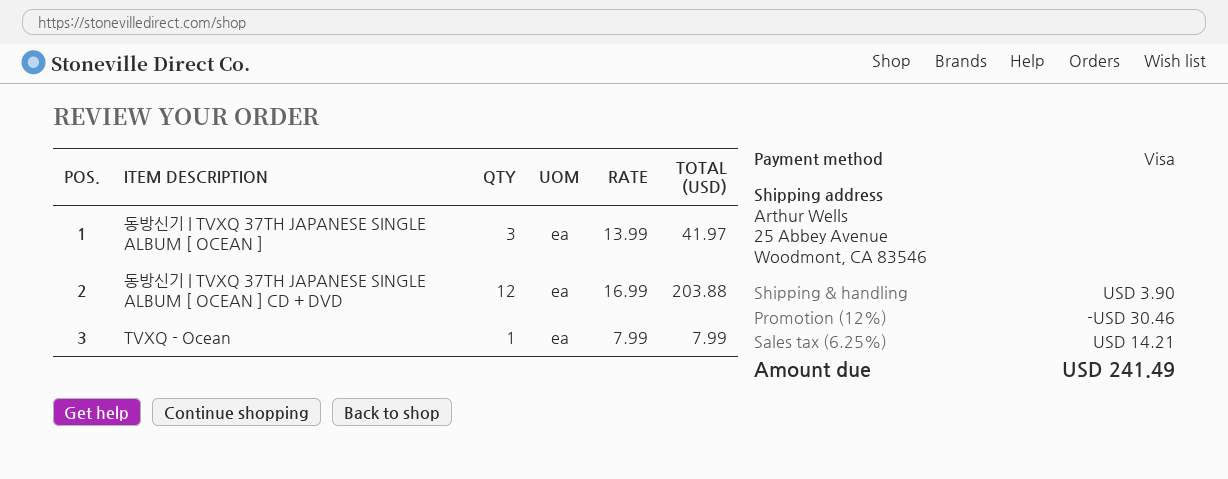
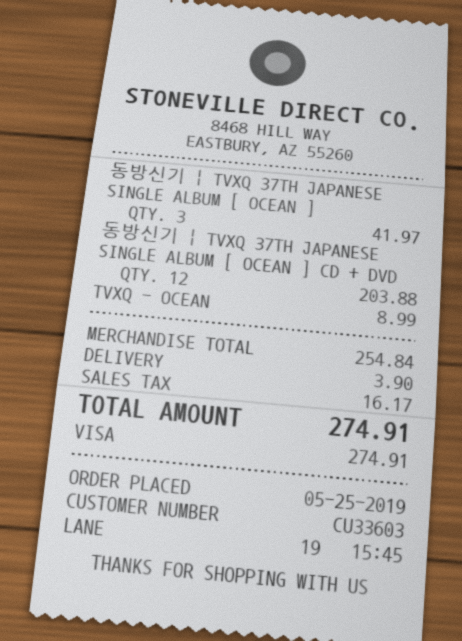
TVXQ - Ocean: 1 for 7.99 -> 1 for 8.99
discount: 12% = 30.46 -> none
tax: 14.21 -> 16.17
total: 241.49 -> 274.91

